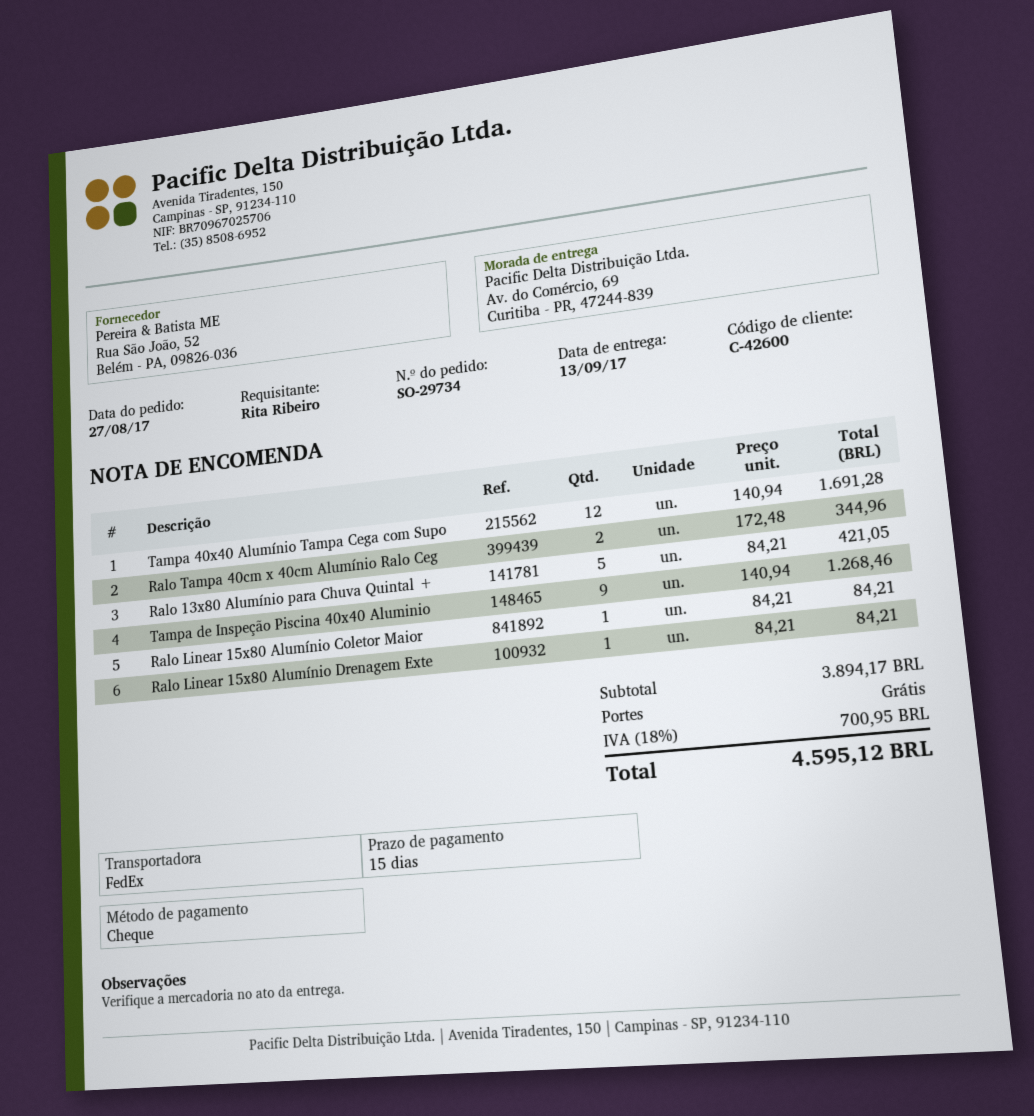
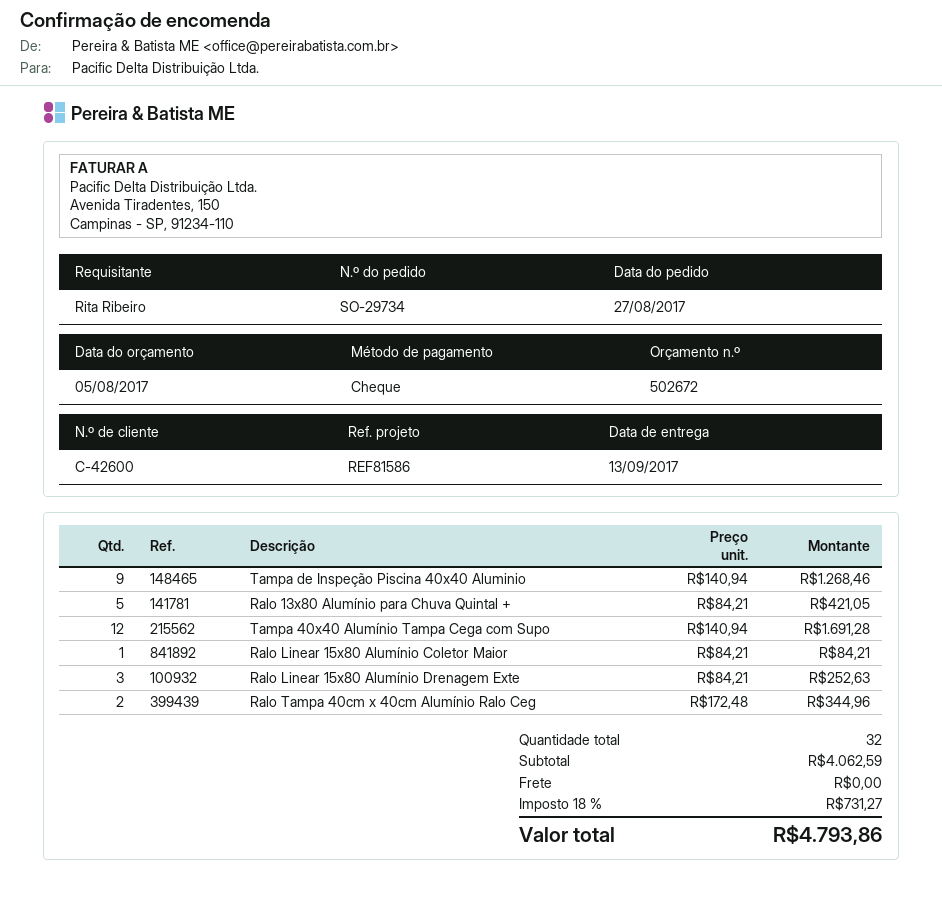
Ralo Linear 15x80 Alumínio Drenagem Exte: 1 x 84.21 = 84.21 -> 3 x 84.21 = 252.63
subtotal: 3894.17 -> 4062.59
tax: 18% = 700.95 -> 18% = 731.27
total: 4595.12 -> 4793.86

